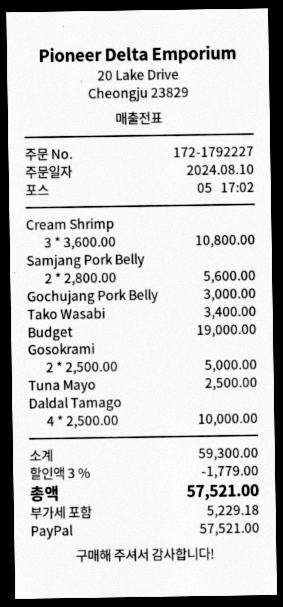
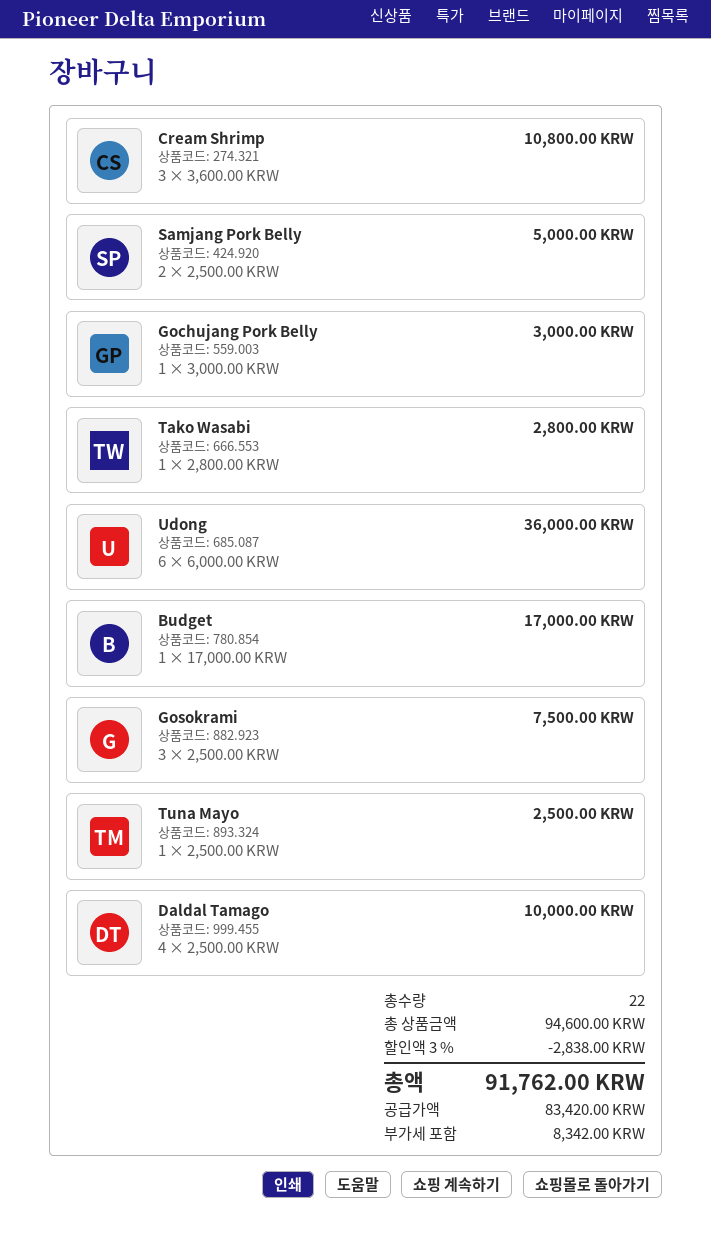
Samjang Pork Belly: 2 x 2800.00 = 5600.00 -> 2 x 2500.00 = 5000.00
Tako Wasabi: 1 x 3400.00 = 3400.00 -> 1 x 2800.00 = 2800.00
Budget: 1 x 19000.00 = 19000.00 -> 1 x 17000.00 = 17000.00
Gosokrami: 2 x 2500.00 = 5000.00 -> 3 x 2500.00 = 7500.00
Udong: none -> 6 x 6000.00 = 36000.00
subtotal: 59300.00 -> 94600.00
discount: 3% = 1779.00 -> 3% = 2838.00
tax: 5229.18 -> 8342.00
total: 57521.00 -> 91762.00

